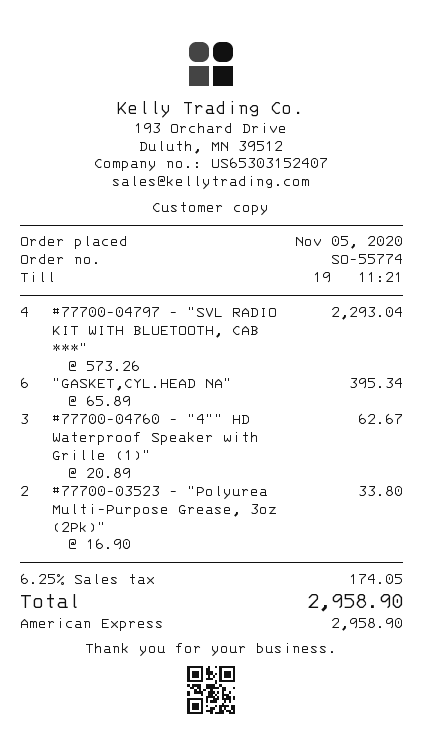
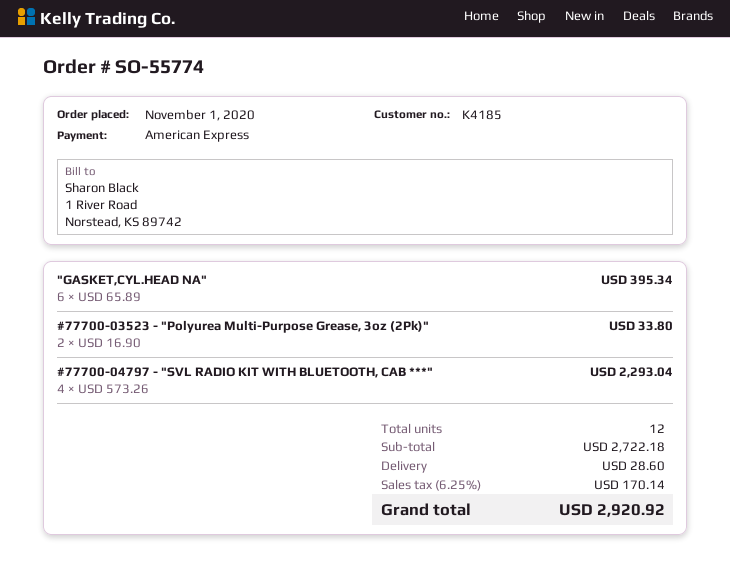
order date: 2020-11-05 -> 2020-11-01
#77700-04760 - "4"" HD Waterproof Speaker with Grille (1)": 3 x 20.89 = 62.67 -> none
shipping: none -> 28.60
tax: 6.25% = 174.05 -> 6.25% = 170.14
total: 2958.90 -> 2920.92

